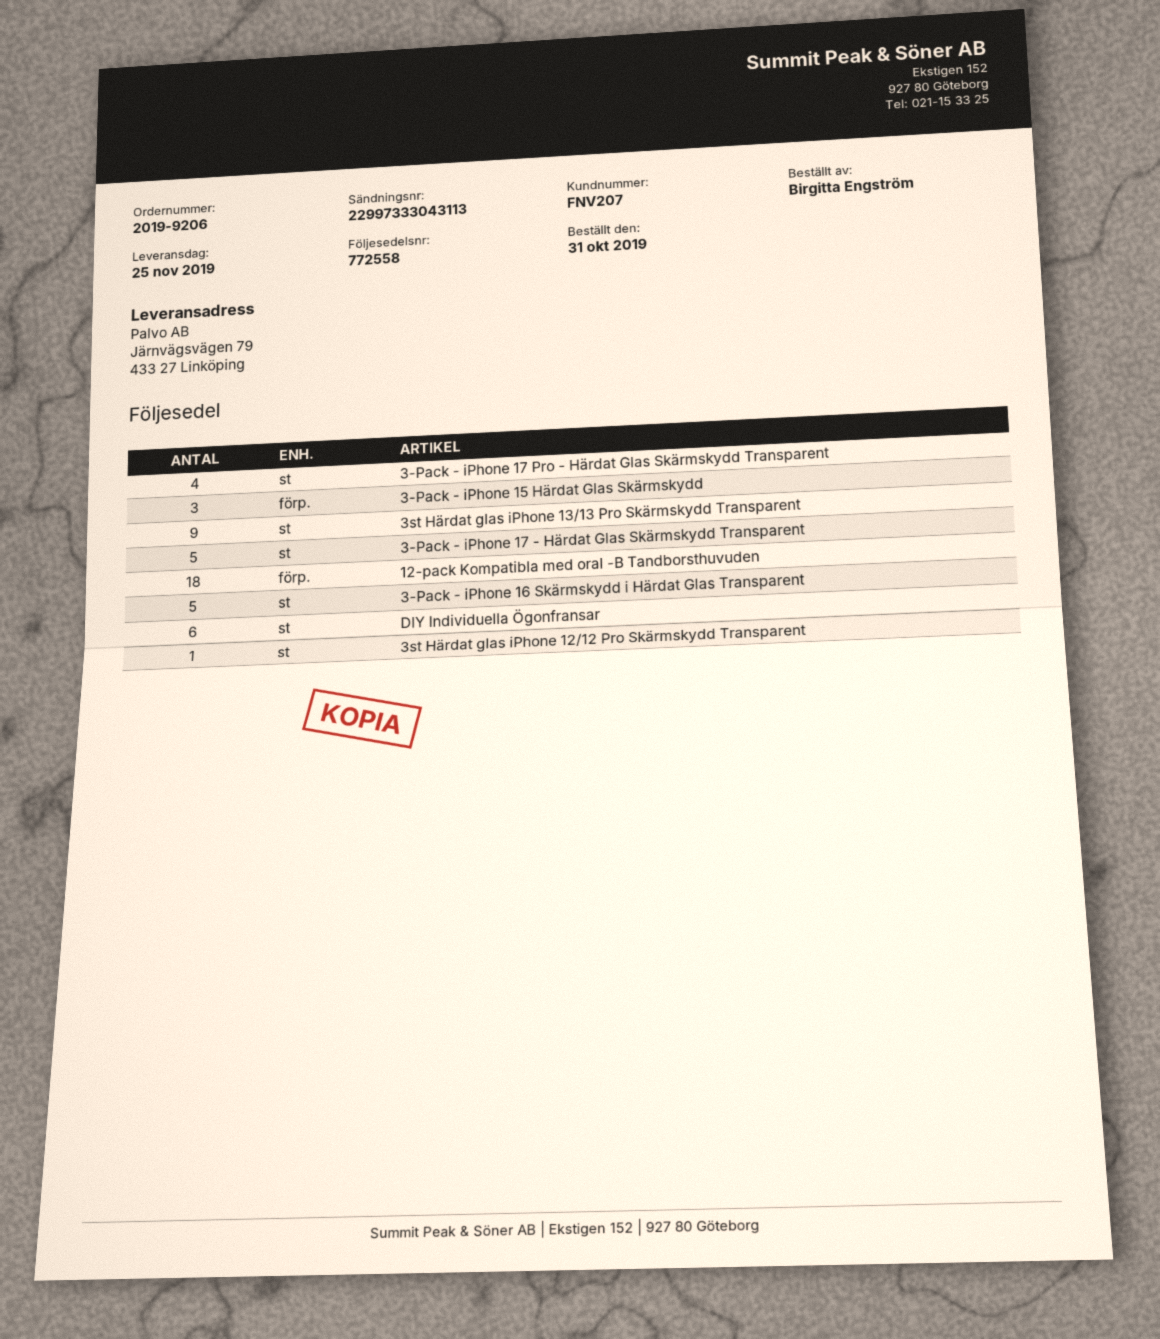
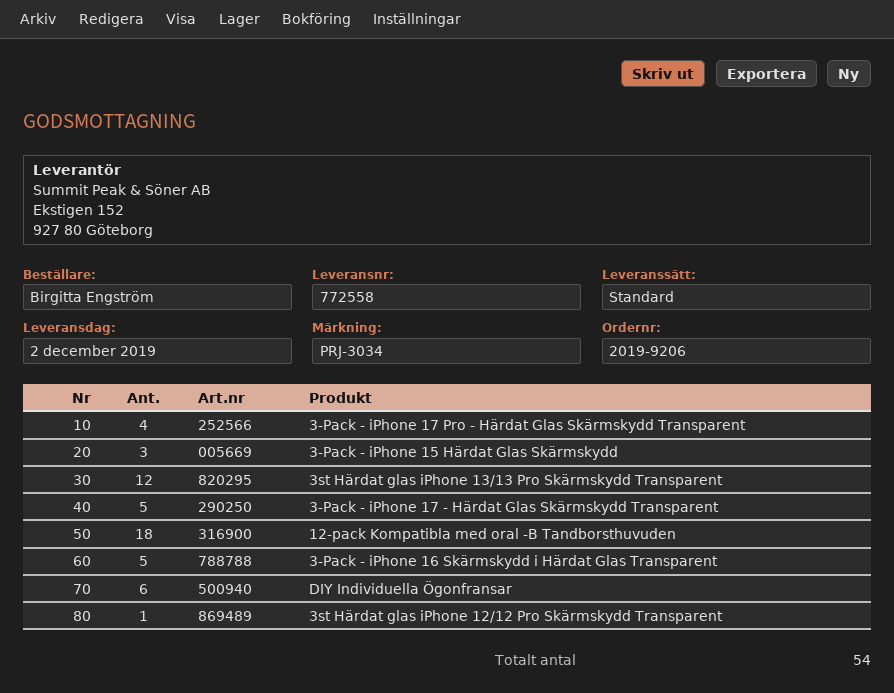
delivery date: 2019-11-25 -> 2019-12-02
3st Härdat glas iPhone 13/13 Pro Skärmskydd Transparent: 9 -> 12

